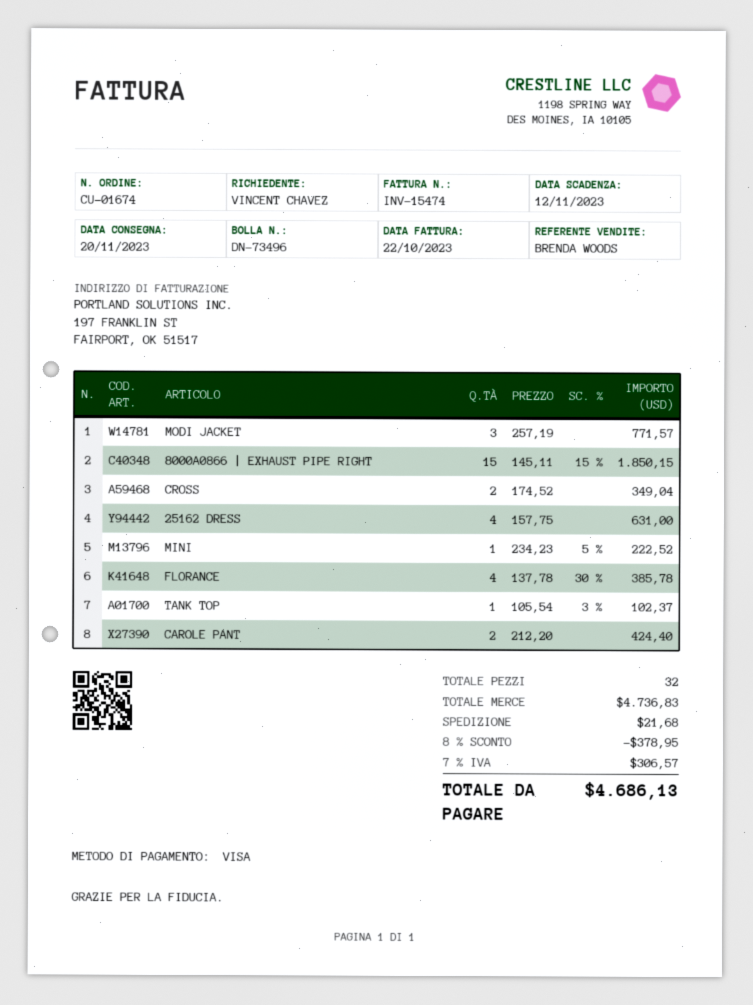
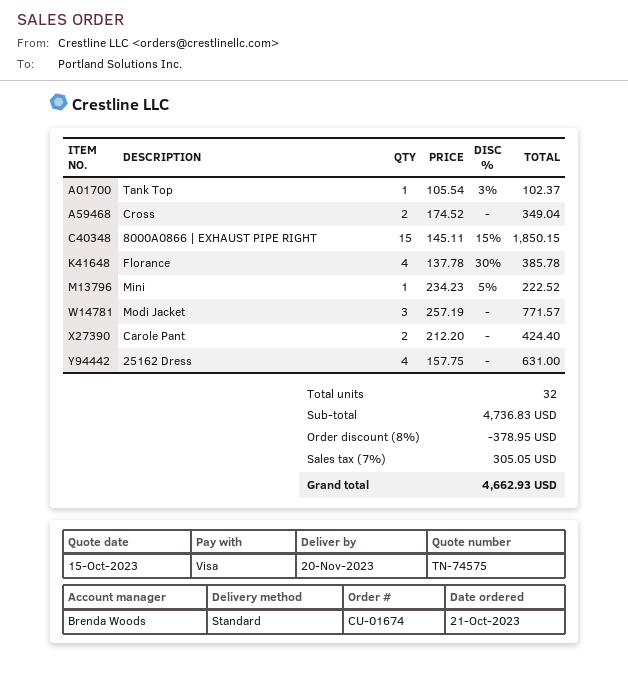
shipping: 21.68 -> none
tax: 7% = 306.57 -> 7% = 305.05
total: 4686.13 -> 4662.93

